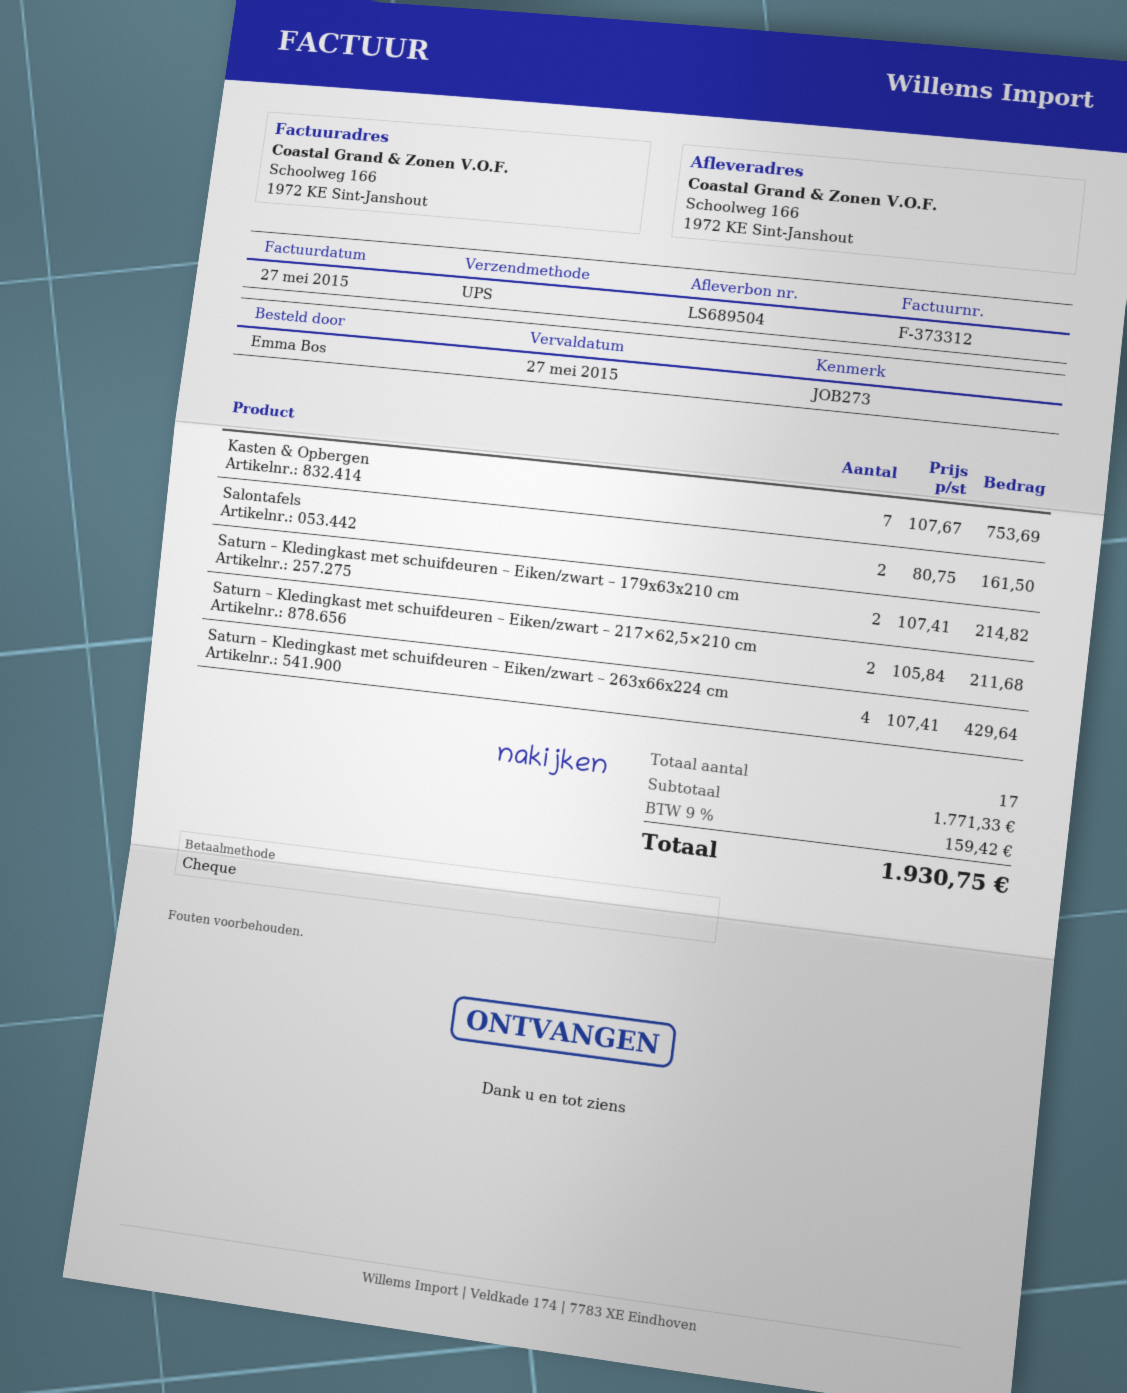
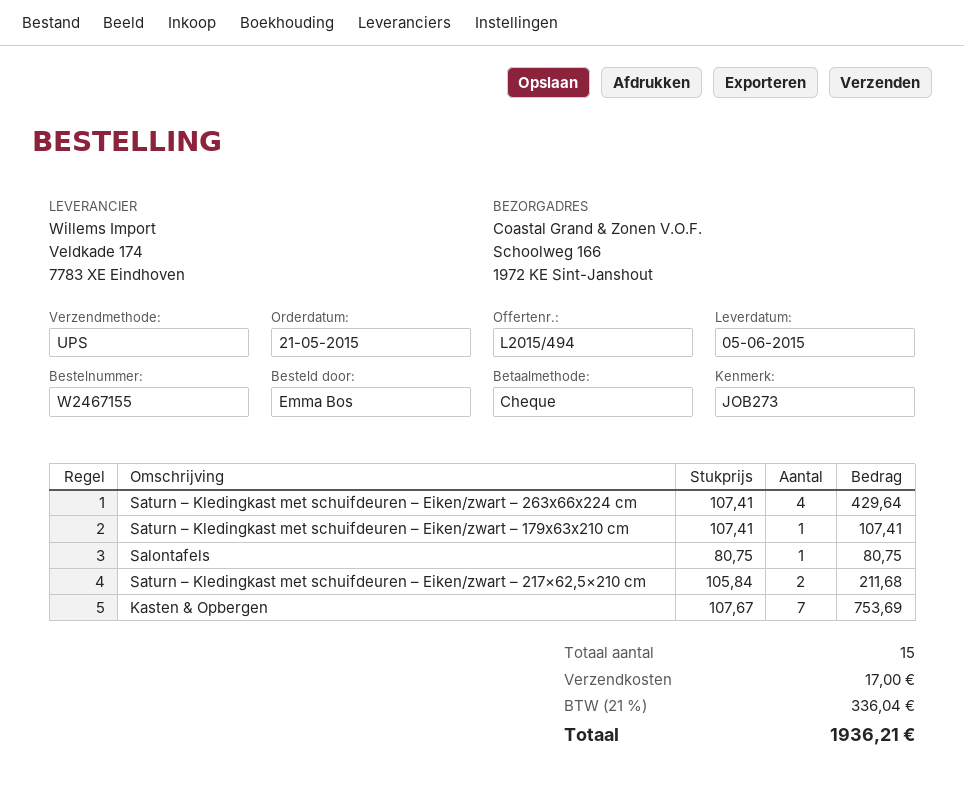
Salontafels: 2 x 80.75 = 161.50 -> 1 x 80.75 = 80.75
Saturn – Kledingkast met schuifdeuren – Eiken/zwart – 179x63x210 cm: 2 x 107.41 = 214.82 -> 1 x 107.41 = 107.41
total quantity: 17 -> 15
shipping: none -> 17.00
tax: 9% = 159.42 -> 21% = 336.04
total: 1930.75 -> 1936.21

